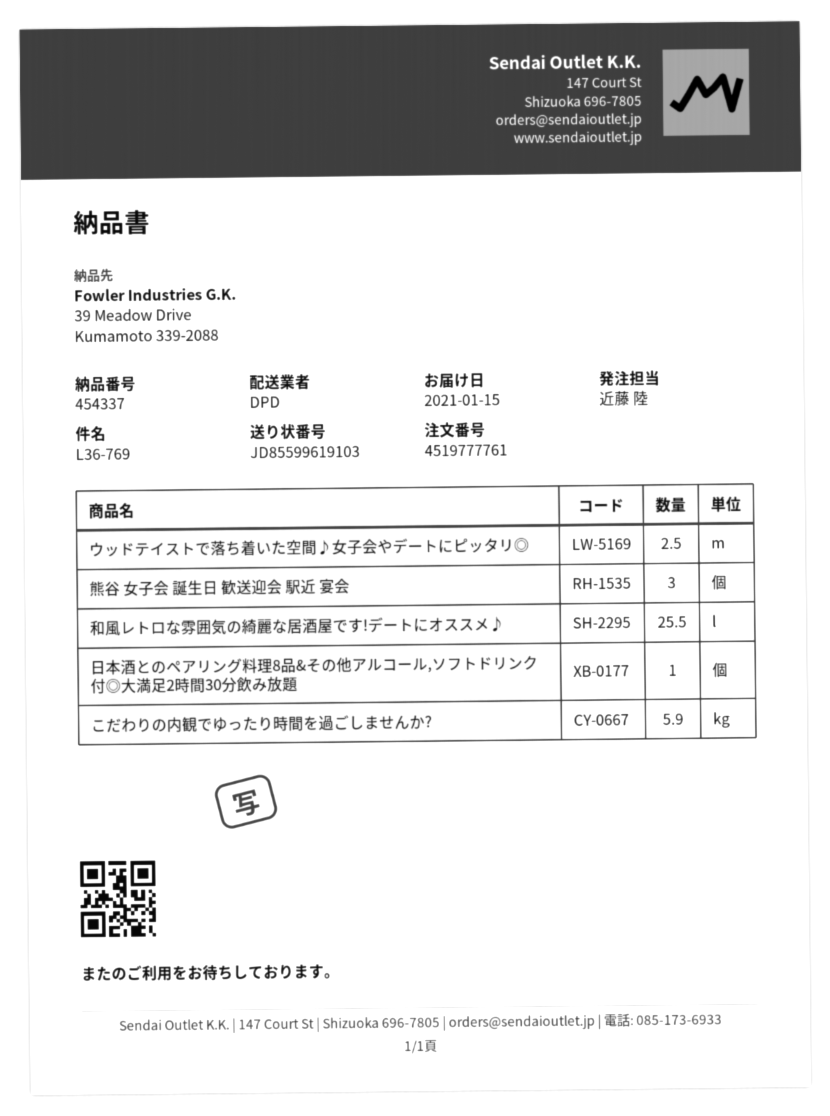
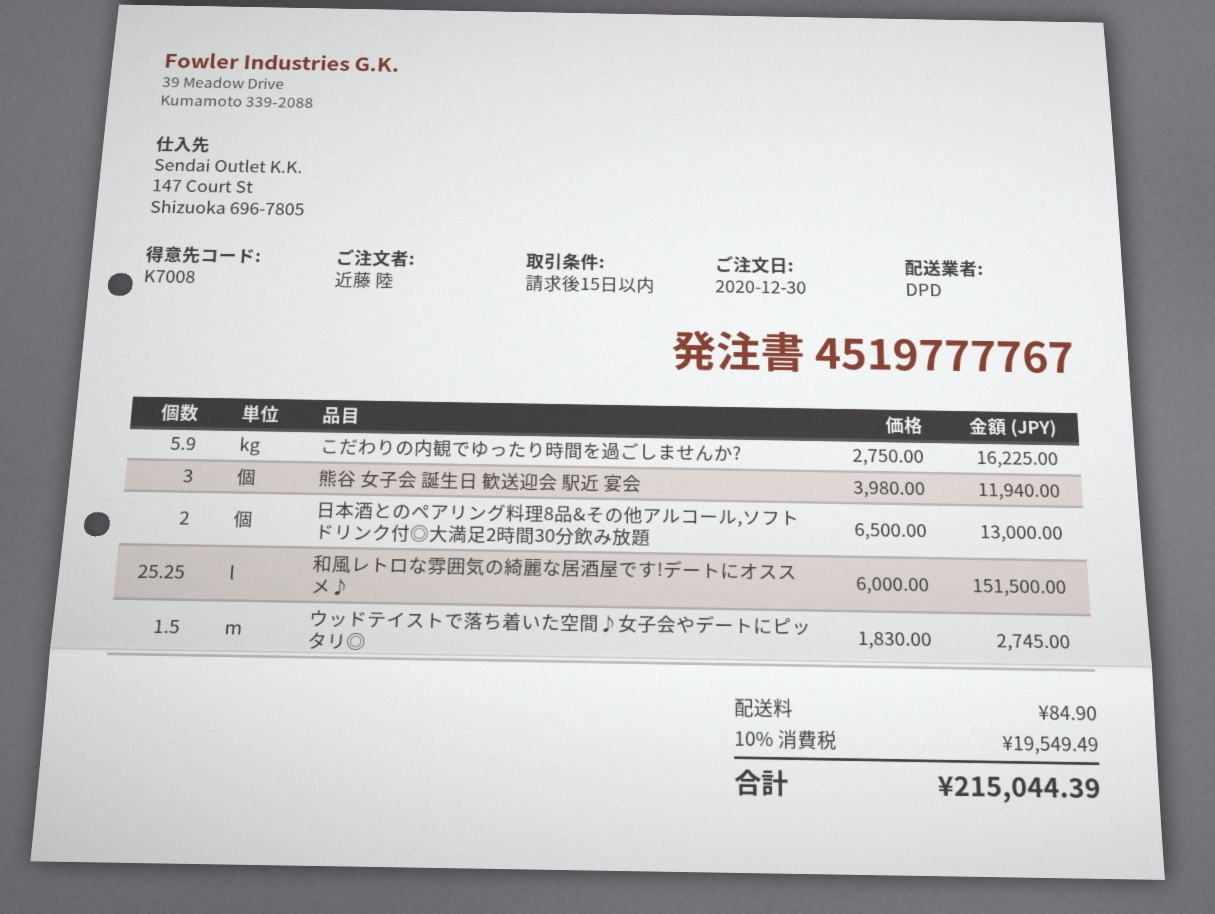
order number: 4519777761 -> 4519777767
ウッドテイストで落ち着いた空間♪女子会やデートにピッタリ◎: 2.5 -> 1.5
和風レトロな雰囲気の綺麗な居酒屋です!デートにオススメ♪: 25.5 -> 25.25
日本酒とのペアリング料理8品&その他アルコール,ソフトドリンク付◎大満足2時間30分飲み放題: 1 -> 2

